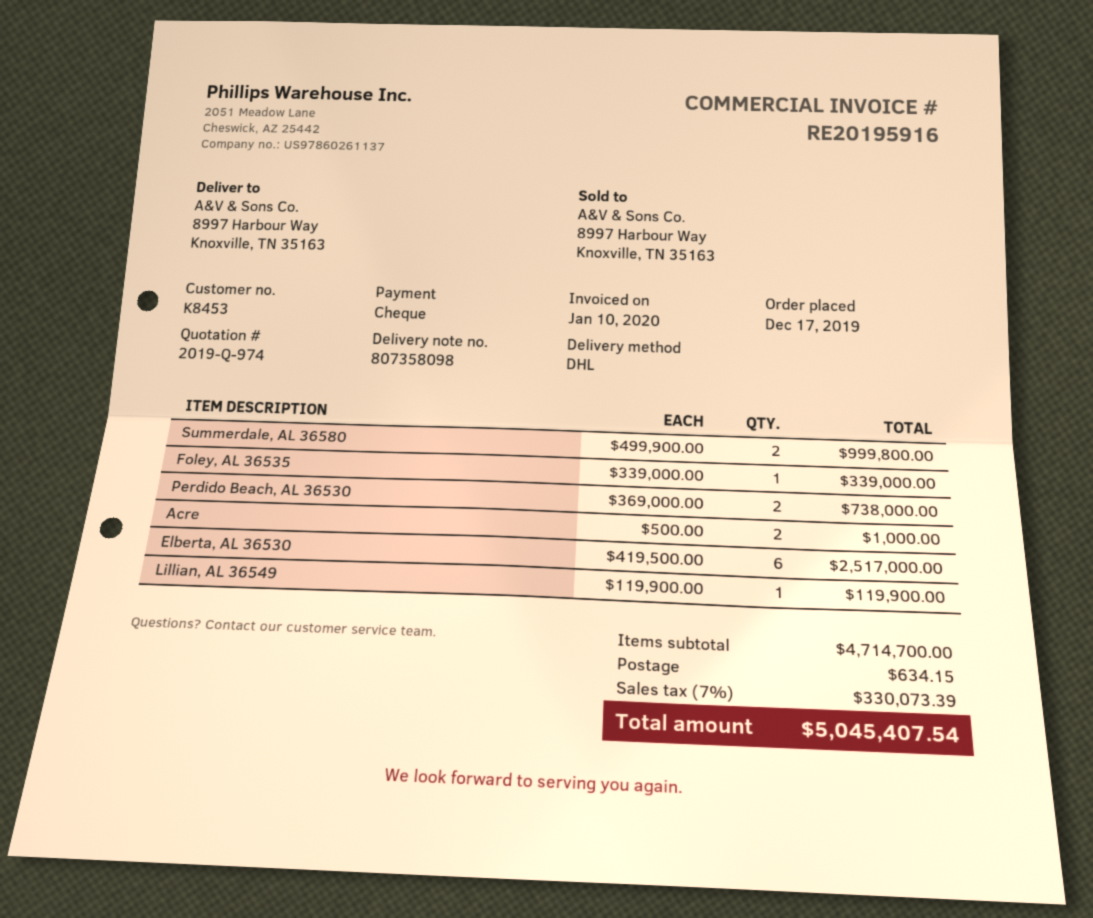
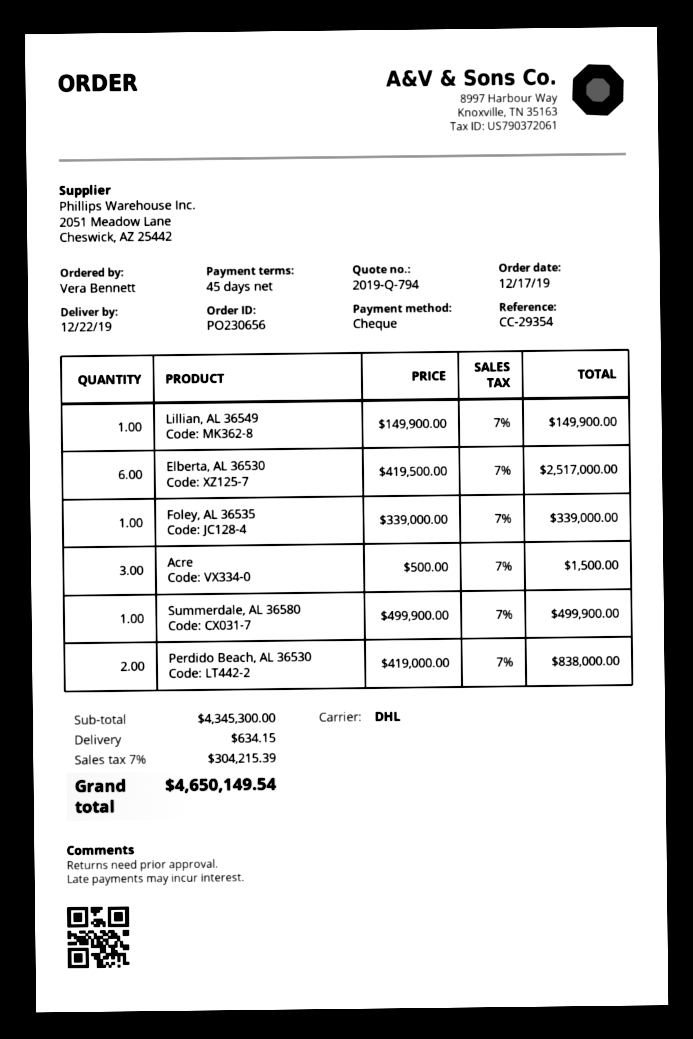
quote number: 2019-Q-974 -> 2019-Q-794
Summerdale, AL 36580: 2 x 499900.00 = 999800.00 -> 1 x 499900.00 = 499900.00
Perdido Beach, AL 36530: 2 x 369000.00 = 738000.00 -> 2 x 419000.00 = 838000.00
Acre: 2 x 500.00 = 1000.00 -> 3 x 500.00 = 1500.00
Lillian, AL 36549: 1 x 119900.00 = 119900.00 -> 1 x 149900.00 = 149900.00
subtotal: 4714700.00 -> 4345300.00
tax: 7% = 330073.39 -> 7% = 304215.39
total: 5045407.54 -> 4650149.54

